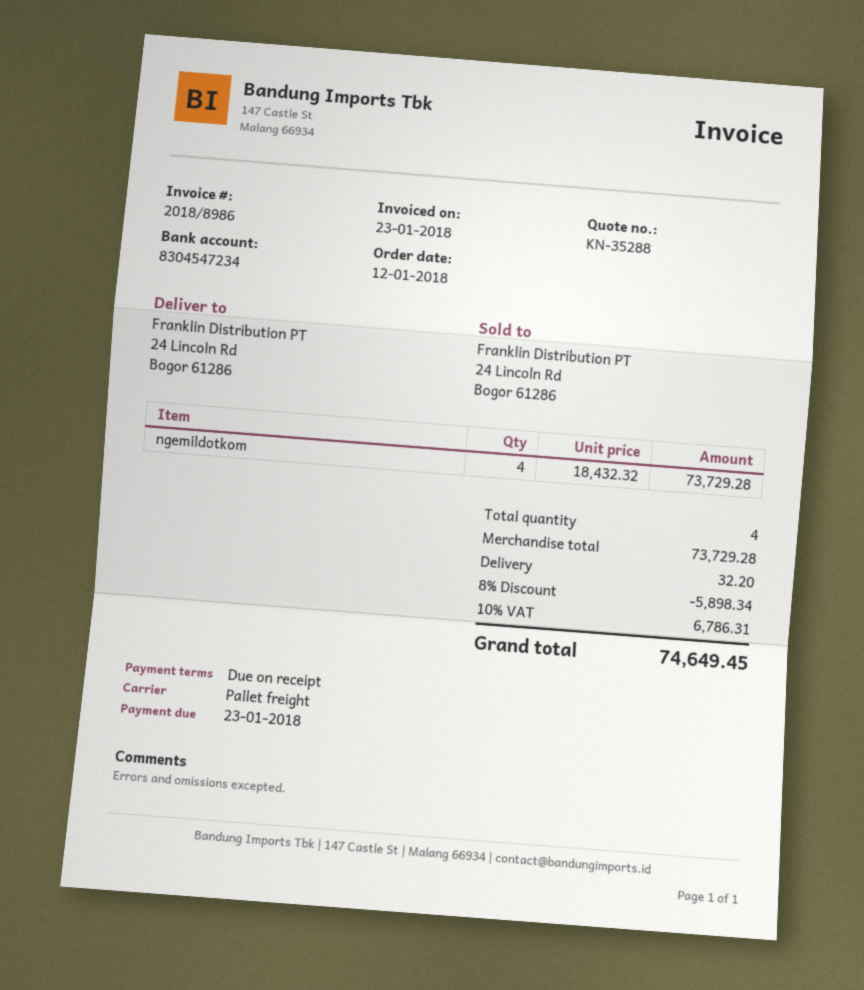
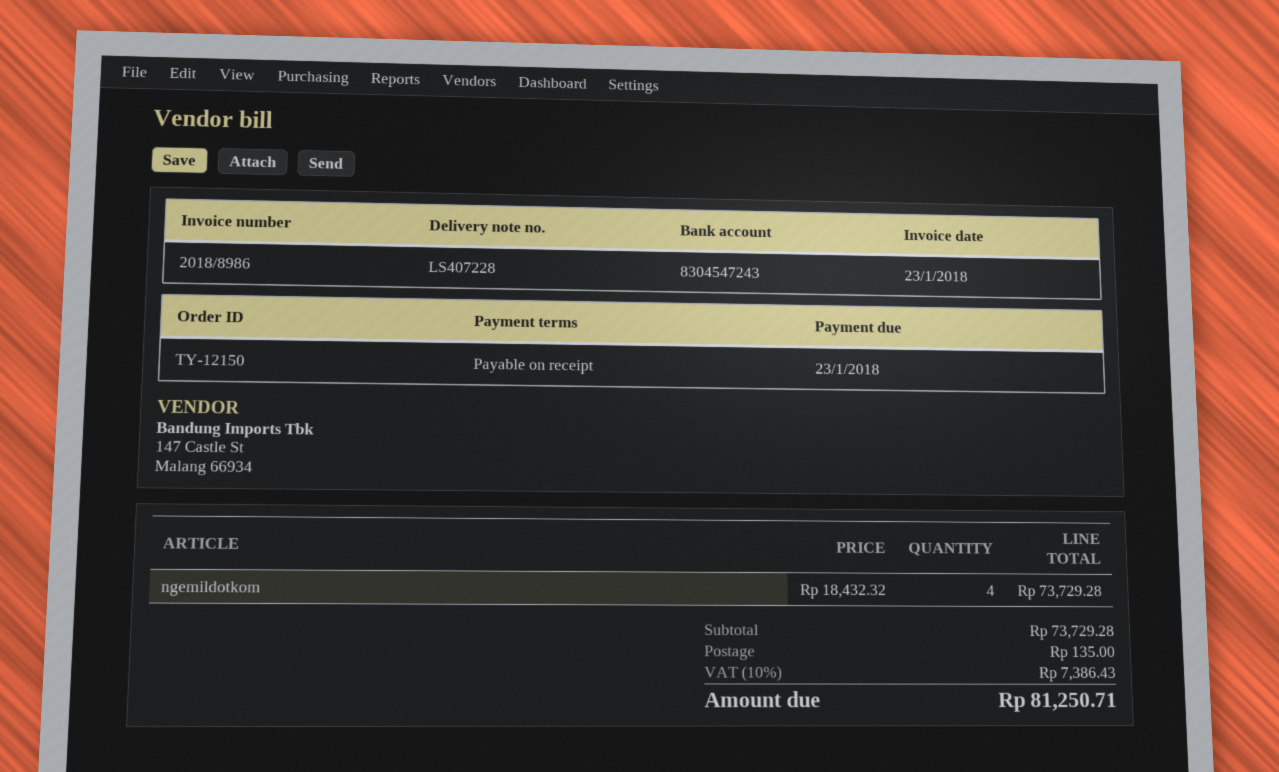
bank account: 8304547234 -> 8304547243
discount: 8% = 5898.34 -> none
shipping: 32.20 -> 135.00
tax: 10% = 6786.31 -> 10% = 7386.43
total: 74649.45 -> 81250.71

